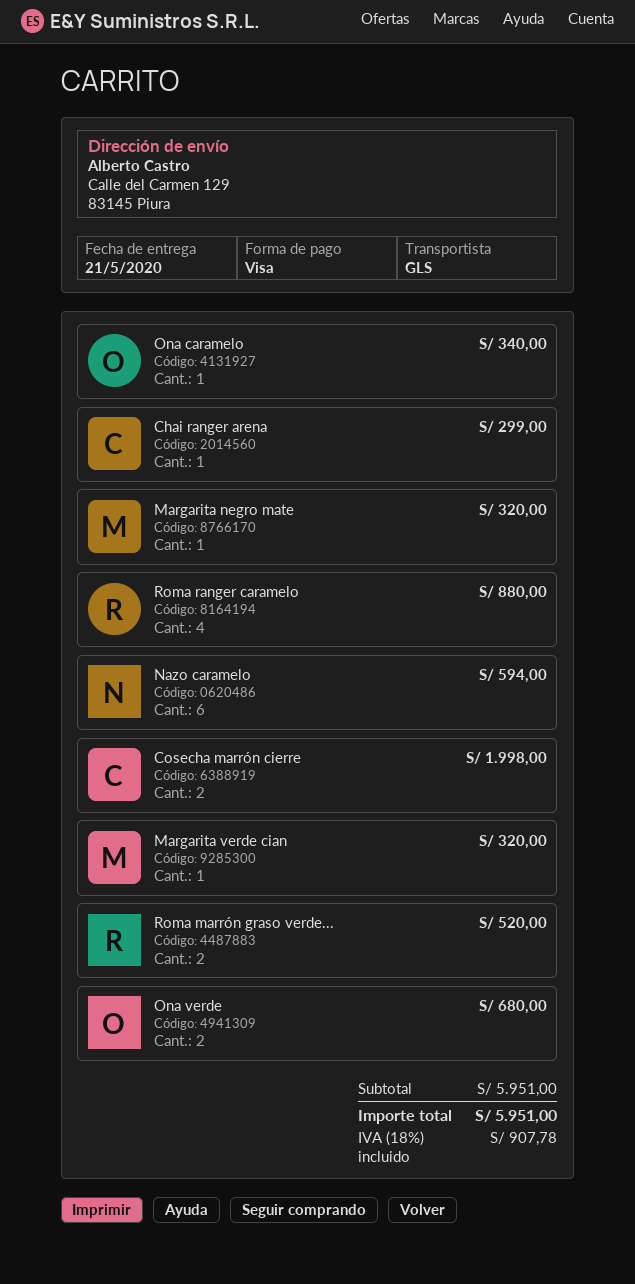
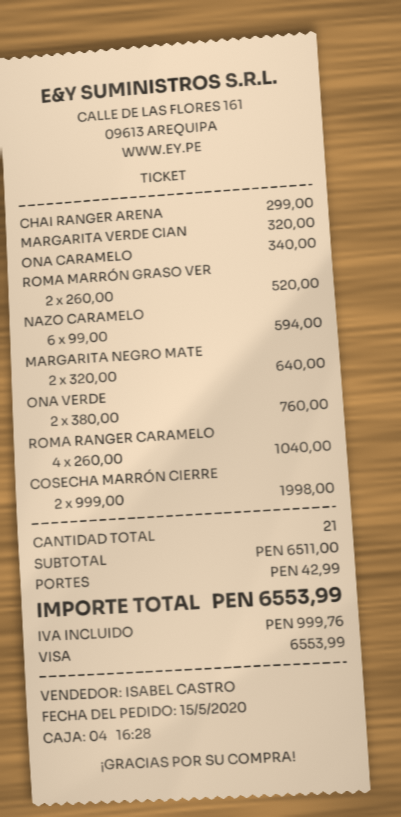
Margarita negro mate: 1 for 320.00 -> 2 for 640.00
Roma ranger caramelo: 4 for 880.00 -> 4 for 1040.00
Ona verde: 2 for 680.00 -> 2 for 760.00
subtotal: 5951.00 -> 6511.00
shipping: none -> 42.99
tax: 907.78 -> 999.76
total: 5951.00 -> 6553.99

